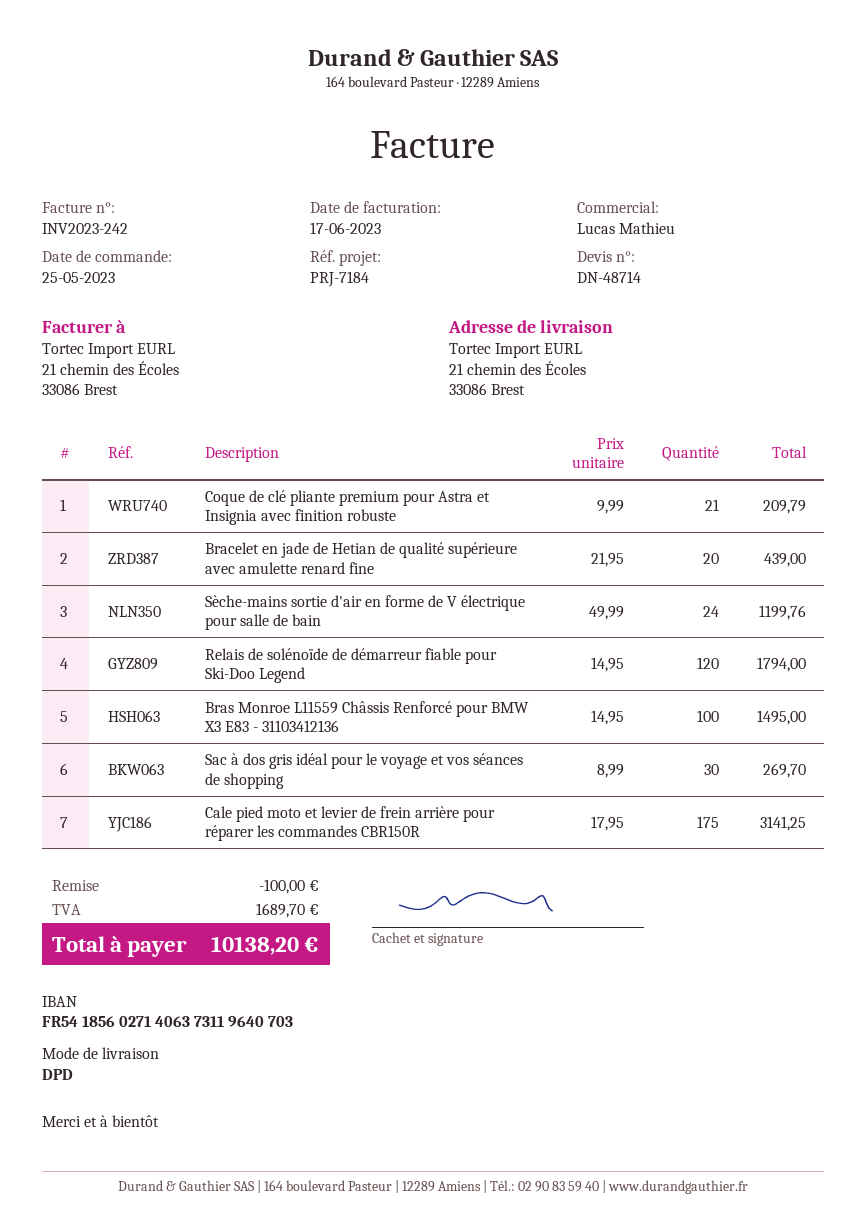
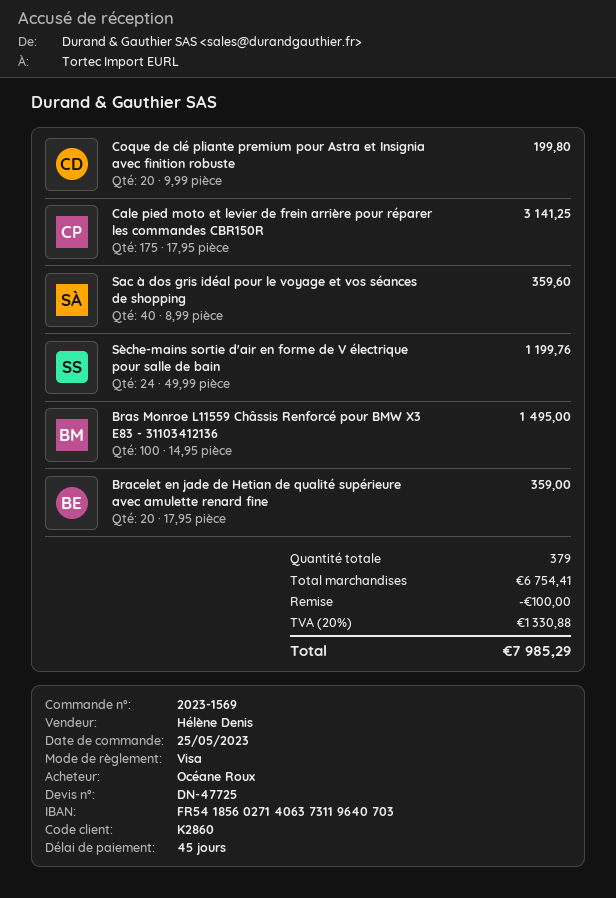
quote number: DN-48714 -> DN-47725
sales rep: Lucas Mathieu -> Hélène Denis
Coque de clé pliante premium pour Astra et Insignia avec finition robuste: 21 x 9.99 = 209.79 -> 20 x 9.99 = 199.80
Bracelet en jade de Hetian de qualité supérieure avec amulette renard fine: 20 x 21.95 = 439.00 -> 20 x 17.95 = 359.00
Relais de solénoïde de démarreur fiable pour Ski-Doo Legend: 120 x 14.95 = 1794.00 -> none
Sac à dos gris idéal pour le voyage et vos séances de shopping: 30 x 8.99 = 269.70 -> 40 x 8.99 = 359.60
tax: 1689.70 -> 1330.88
total: 10138.20 -> 7985.29

